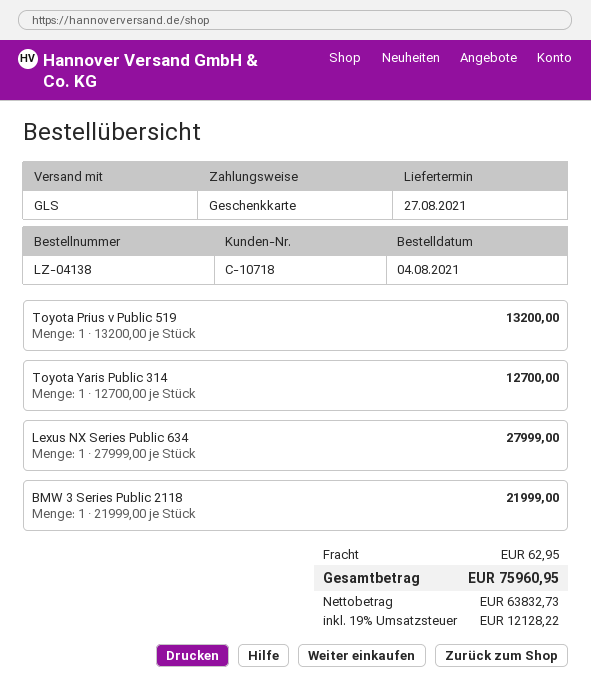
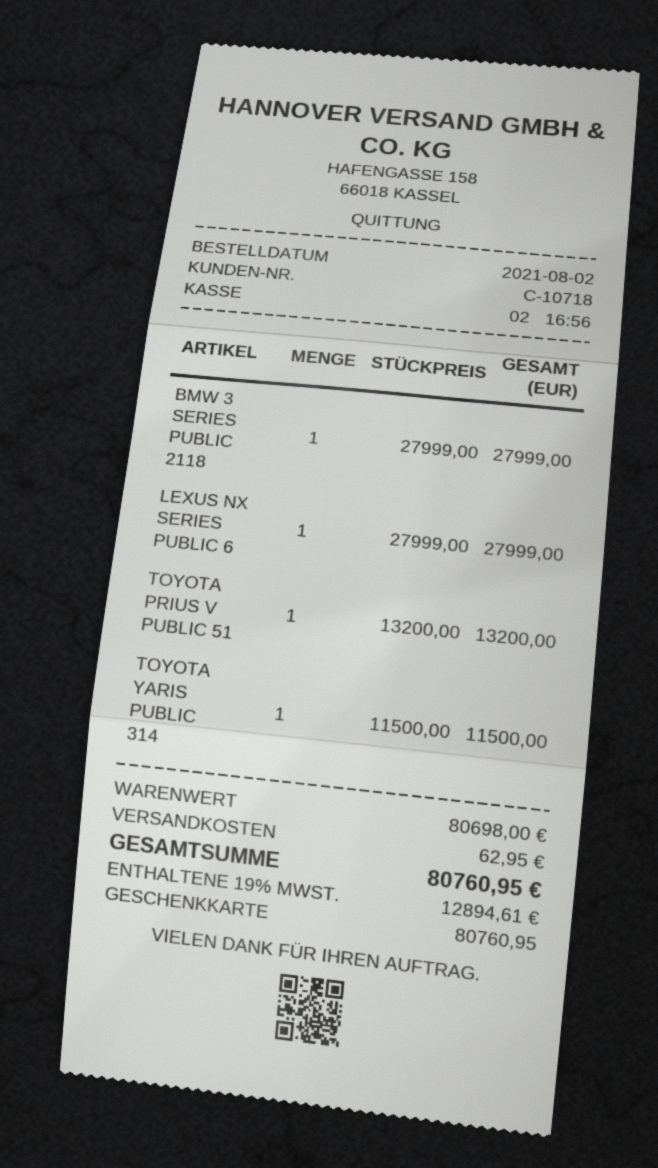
order date: 2021-08-04 -> 2021-08-02
Toyota Yaris Public 314: 1 x 12700.00 = 12700.00 -> 1 x 11500.00 = 11500.00
BMW 3 Series Public 2118: 1 x 21999.00 = 21999.00 -> 1 x 27999.00 = 27999.00
tax: 19% = 12128.22 -> 19% = 12894.61
total: 75960.95 -> 80760.95

